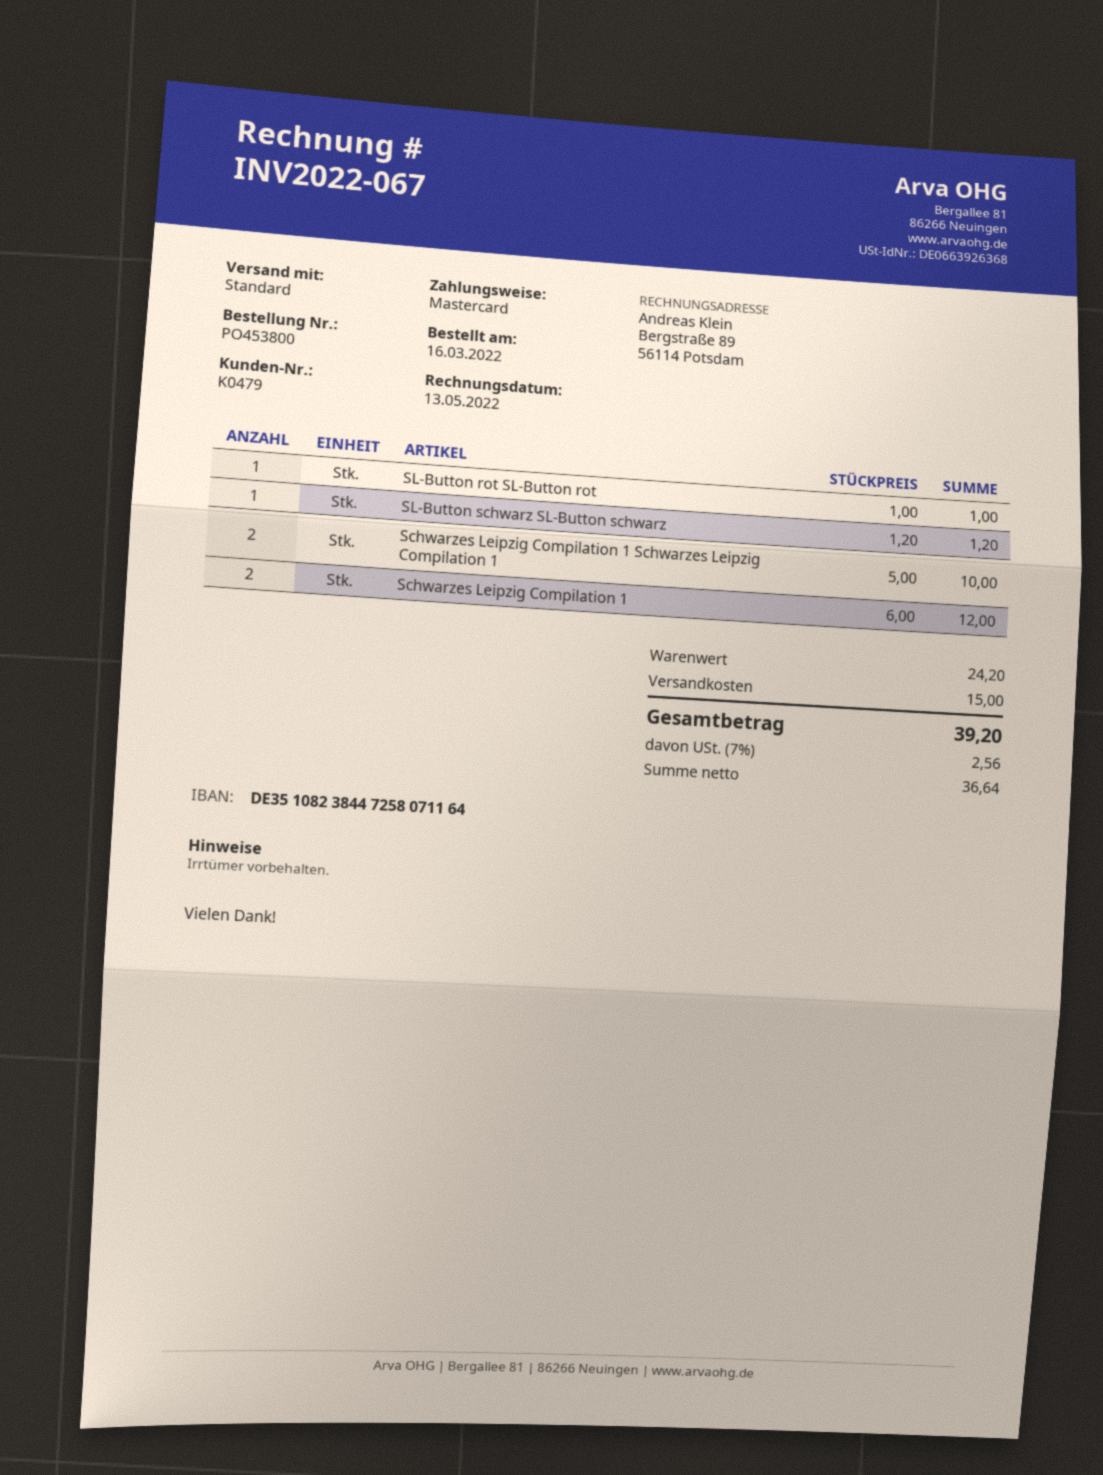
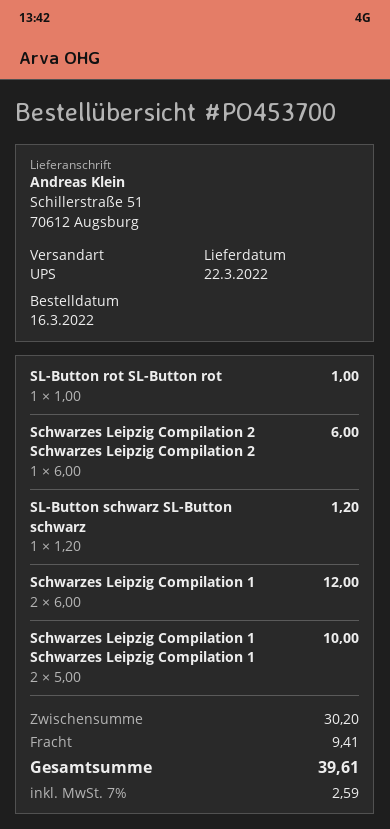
order number: PO453800 -> PO453700
shipping method: standard -> UPS
Schwarzes Leipzig Compilation 2 Schwarzes Leipzig Compilation 2: none -> 1 x 6.00 = 6.00
subtotal: 24.20 -> 30.20
shipping: 15.00 -> 9.41
tax: 7% = 2.56 -> 7% = 2.59
total: 39.20 -> 39.61

